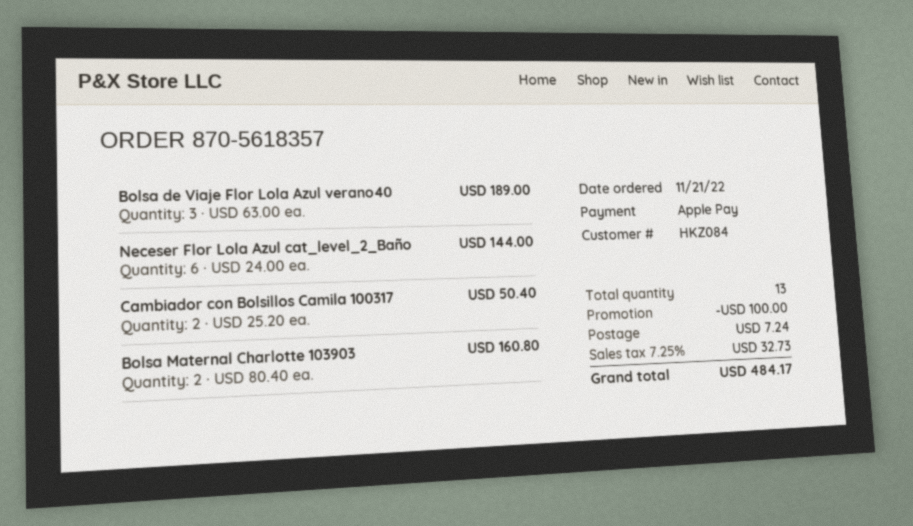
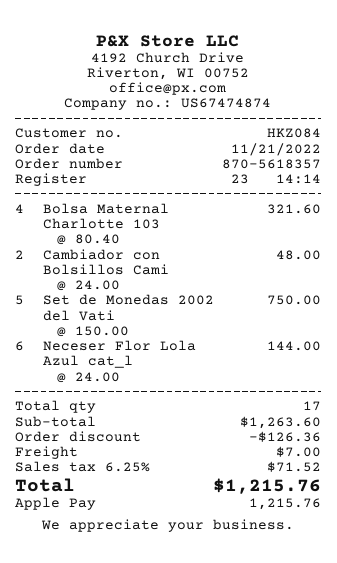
Bolsa de Viaje Flor Lola Azul verano40: 3 x 63.00 = 189.00 -> none
Cambiador con Bolsillos Camila 100317: 2 x 25.20 = 50.40 -> 2 x 24.00 = 48.00
Bolsa Maternal Charlotte 103903: 2 x 80.40 = 160.80 -> 4 x 80.40 = 321.60
Set de Monedas 2002 del Vati: none -> 5 x 150.00 = 750.00
total quantity: 13 -> 17
discount: 100.00 -> 126.36
shipping: 7.24 -> 7.00
tax: 7.25% = 32.73 -> 6.25% = 71.52
total: 484.17 -> 1215.76

